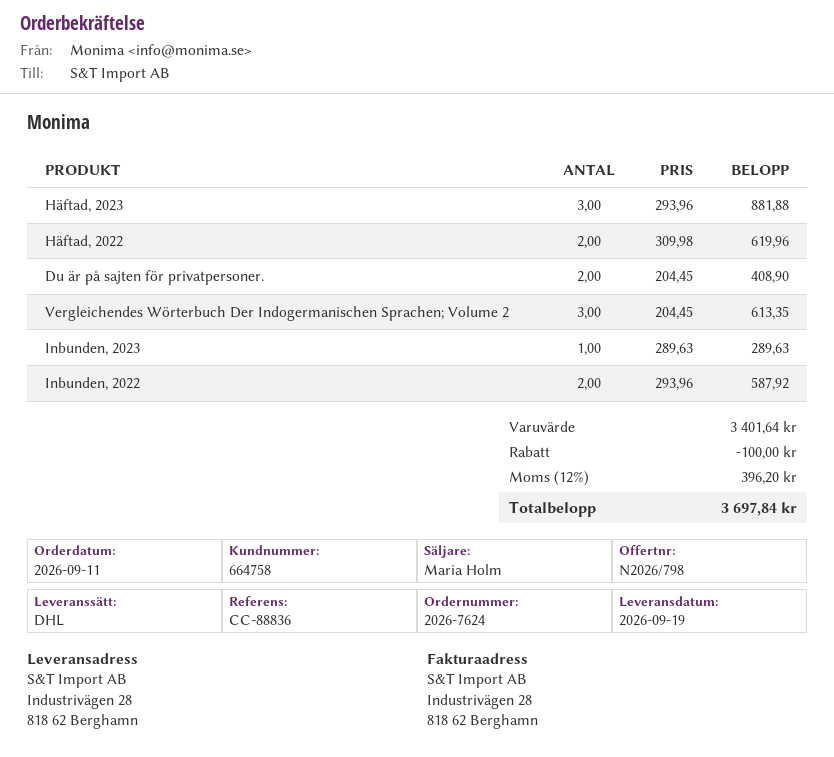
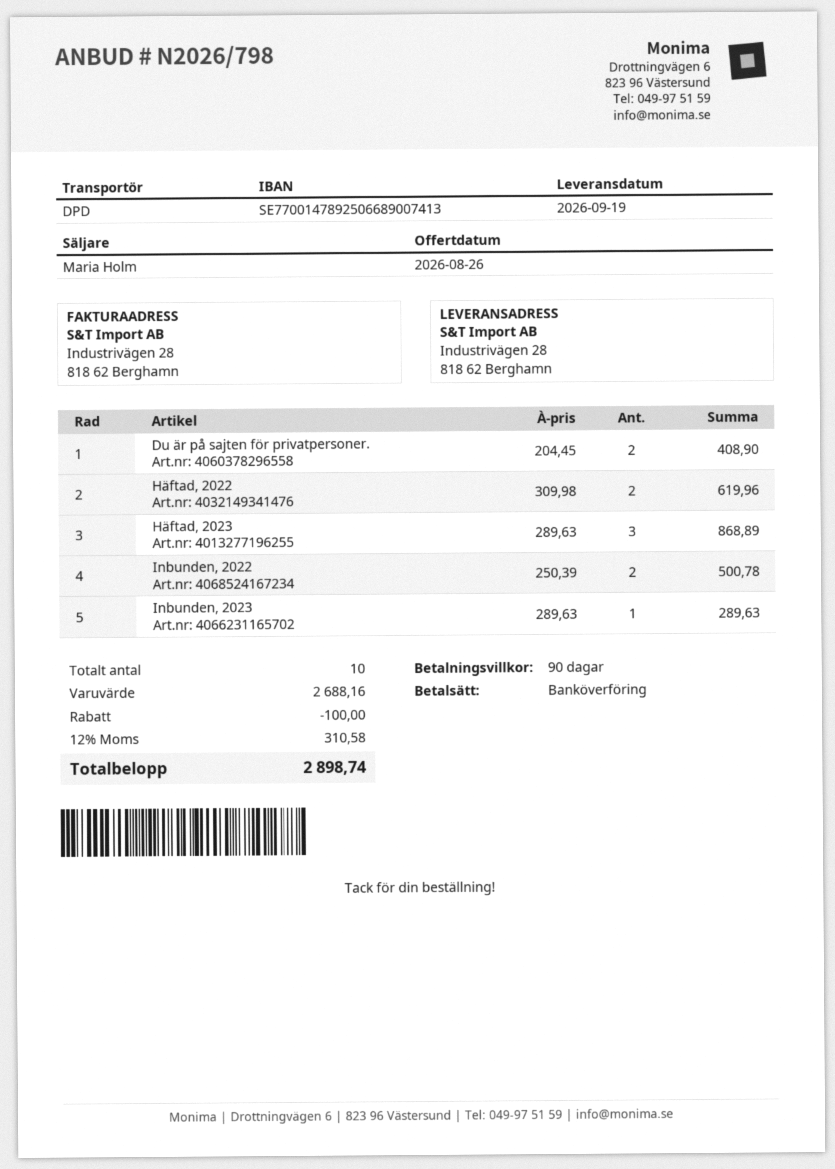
shipping method: DHL -> DPD
Häftad, 2023: 3 x 293.96 = 881.88 -> 3 x 289.63 = 868.89
Vergleichendes Wörterbuch Der Indogermanischen Sprachen; Volume 2: 3 x 204.45 = 613.35 -> none
Inbunden, 2022: 2 x 293.96 = 587.92 -> 2 x 250.39 = 500.78
subtotal: 3401.64 -> 2688.16
tax: 12% = 396.20 -> 12% = 310.58
total: 3697.84 -> 2898.74

